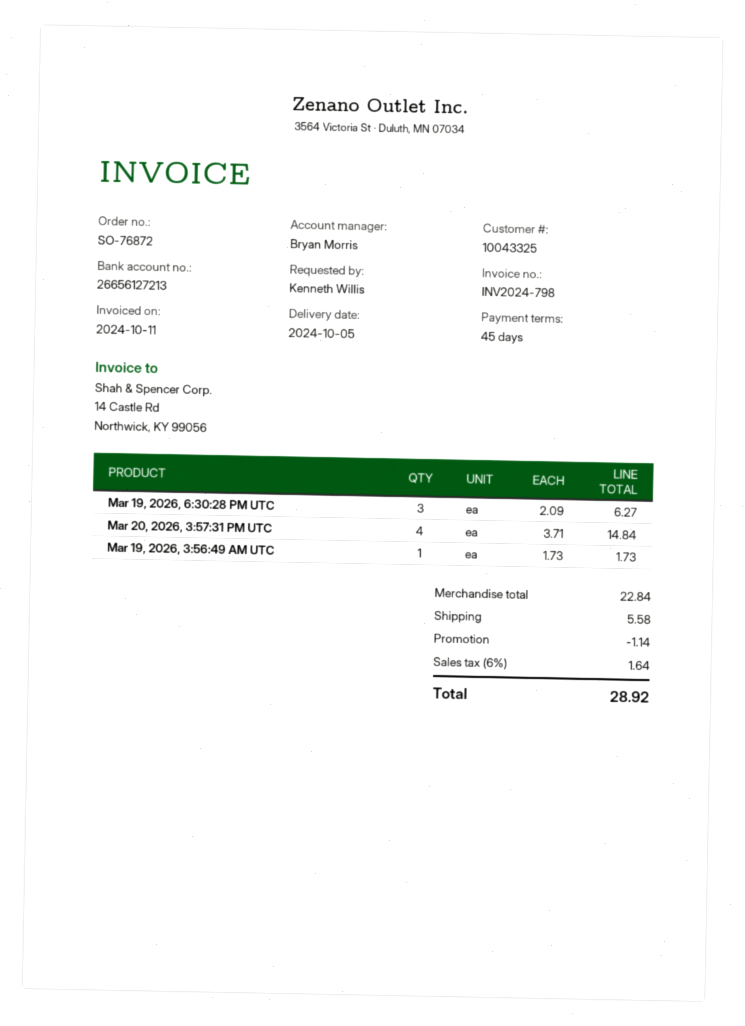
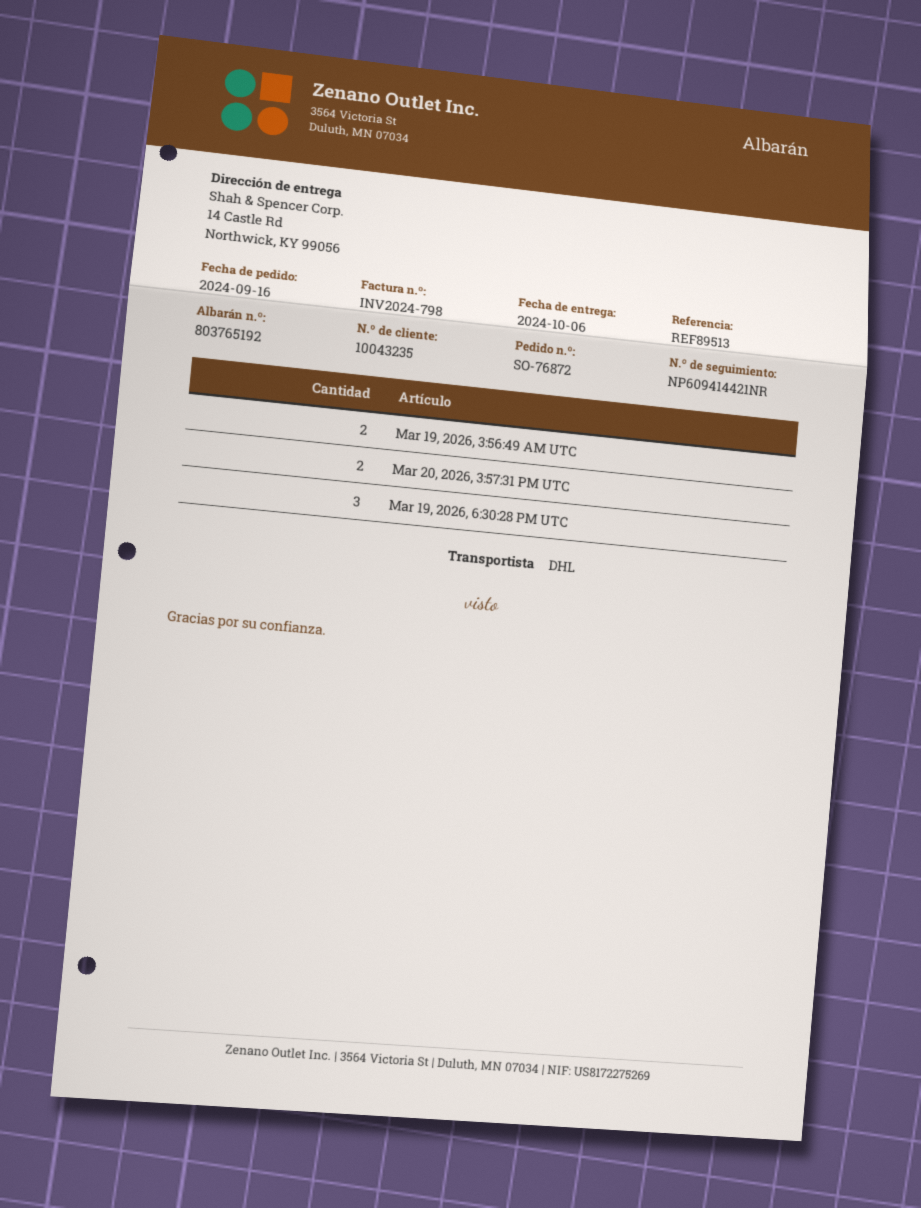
delivery date: 2024-10-05 -> 2024-10-06
customer number: 10043325 -> 10043235
Mar 20, 2026, 3:57:31 PM UTC: 4 -> 2
Mar 19, 2026, 3:56:49 AM UTC: 1 -> 2

